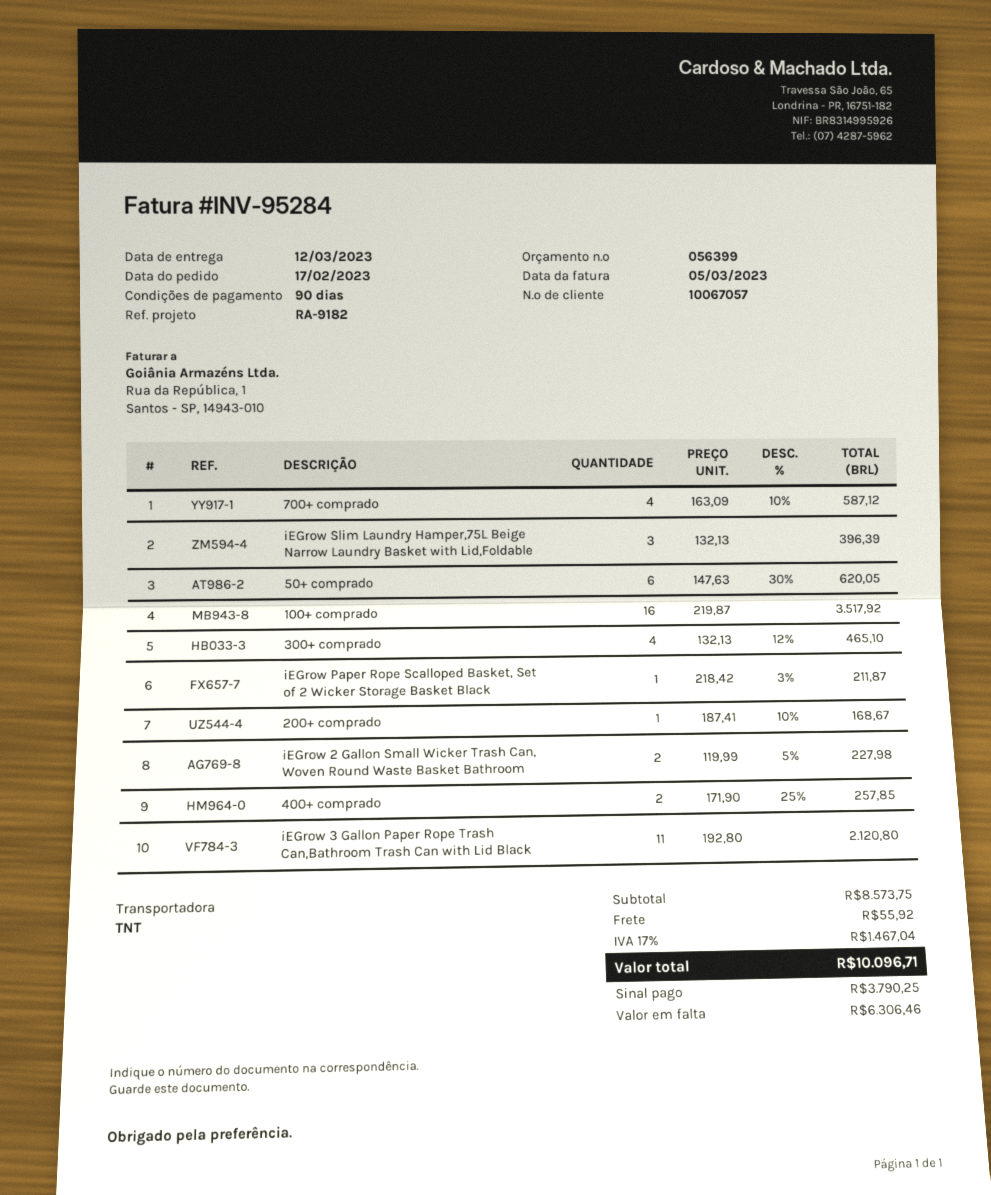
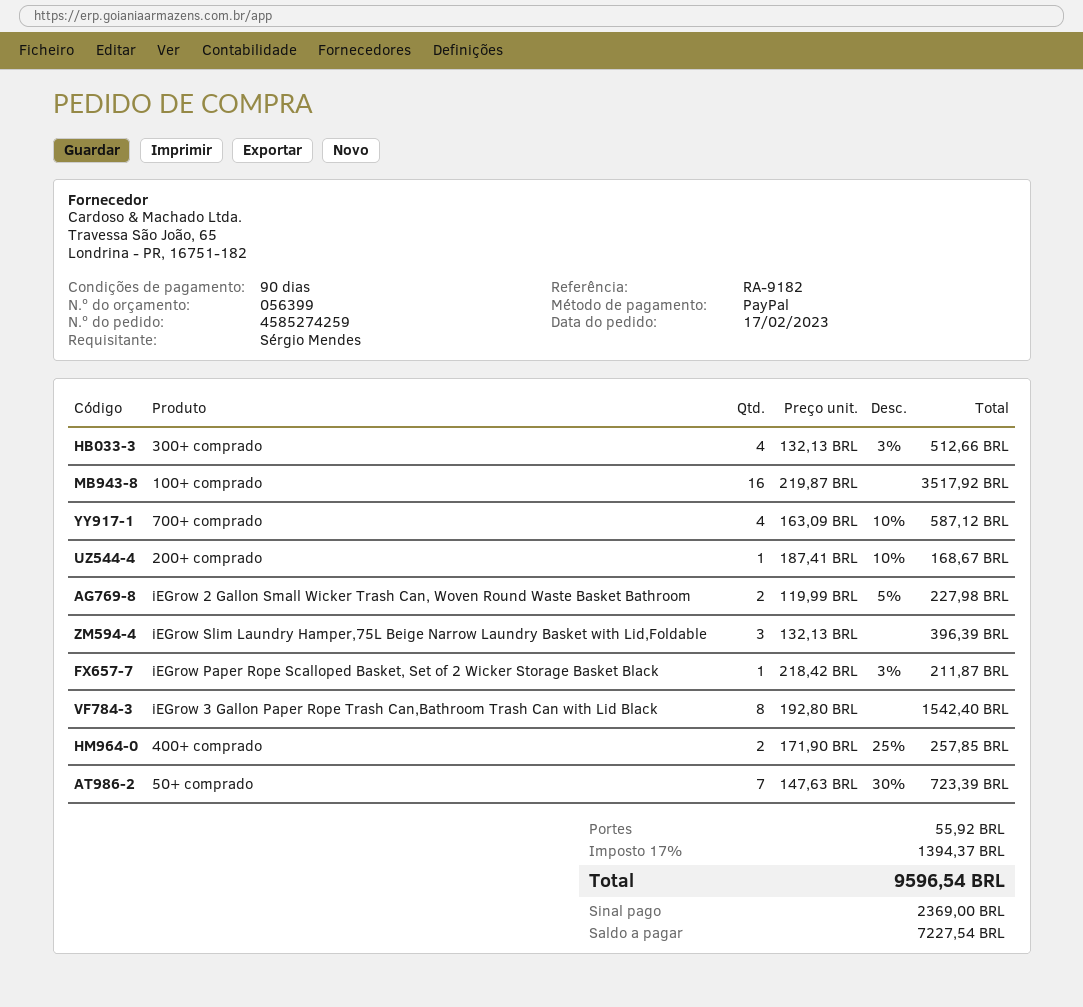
50+ comprado: 6 x 147.63 - 30% = 620.05 -> 7 x 147.63 - 30% = 723.39
300+ comprado: 4 x 132.13 - 12% = 465.10 -> 4 x 132.13 - 3% = 512.66
iEGrow 3 Gallon Paper Rope Trash Can,Bathroom Trash Can with Lid Black: 11 x 192.80 = 2120.80 -> 8 x 192.80 = 1542.40
tax: 17% = 1467.04 -> 17% = 1394.37
total: 10096.71 -> 9596.54
deposit: 3790.25 -> 2369.00
balance: 6306.46 -> 7227.54

